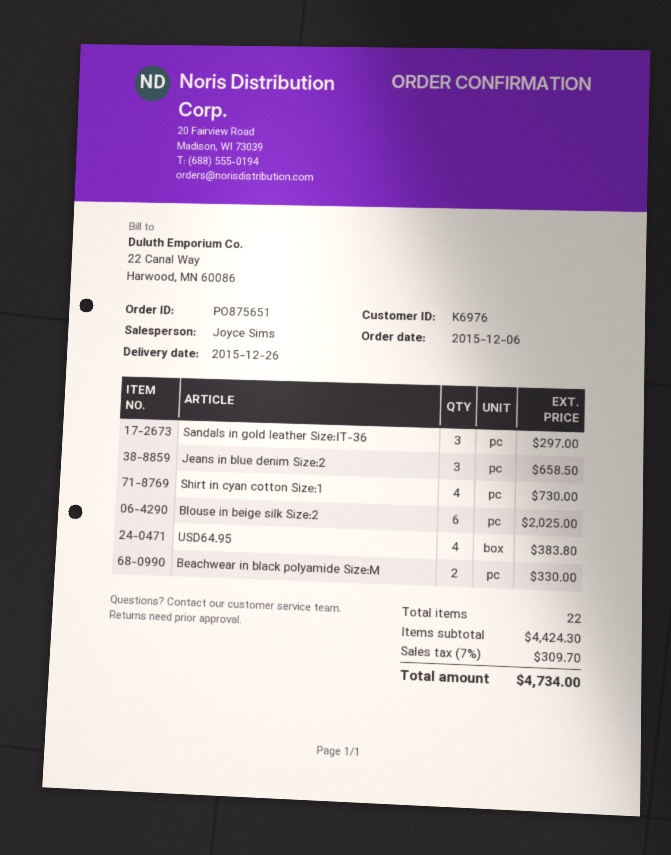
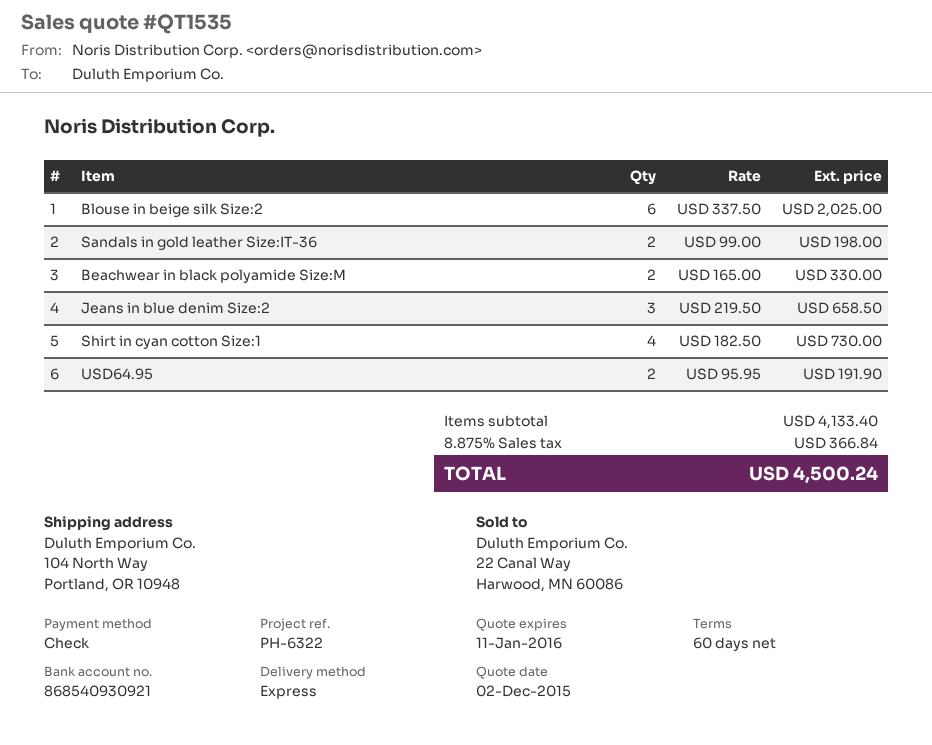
Sandals in gold leather Size:IT-36: 3 for 297.00 -> 2 for 198.00
USD64.95: 4 for 383.80 -> 2 for 191.90
subtotal: 4424.30 -> 4133.40
tax: 7% = 309.70 -> 8.875% = 366.84
total: 4734.00 -> 4500.24

